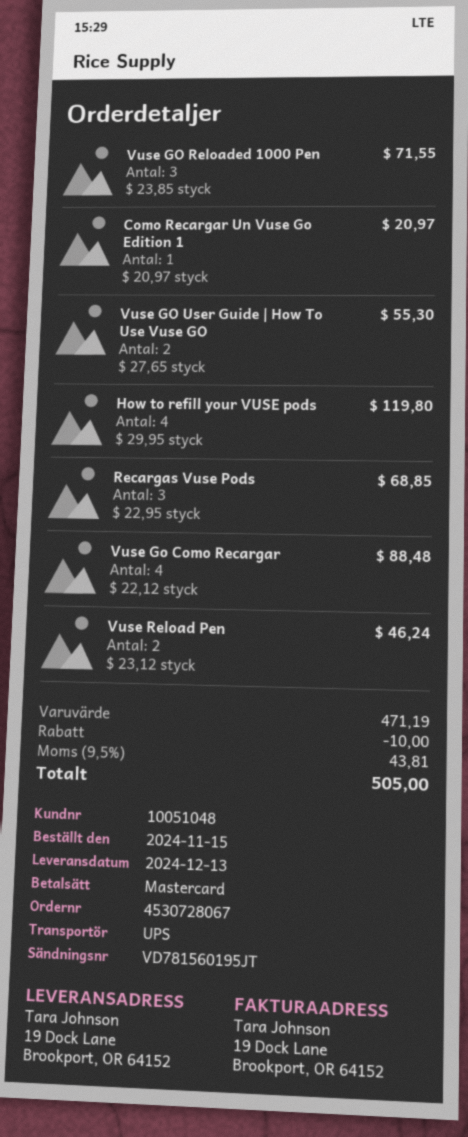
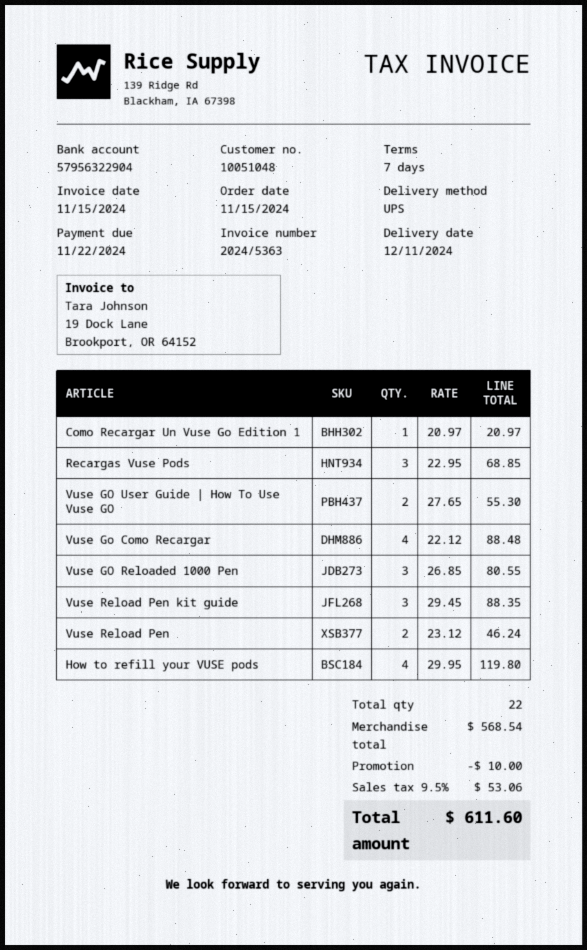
delivery date: 2024-12-13 -> 2024-12-11
Vuse GO Reloaded 1000 Pen: 3 x 23.85 = 71.55 -> 3 x 26.85 = 80.55
Vuse Reload Pen kit guide: none -> 3 x 29.45 = 88.35
subtotal: 471.19 -> 568.54
tax: 9.5% = 43.81 -> 9.5% = 53.06
total: 505.00 -> 611.60

